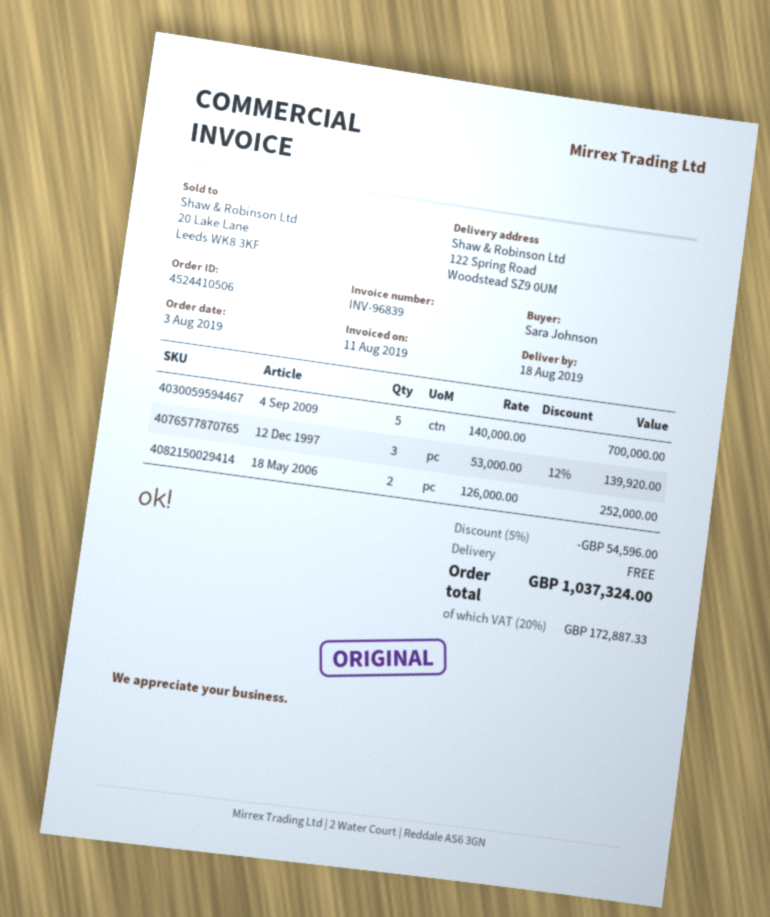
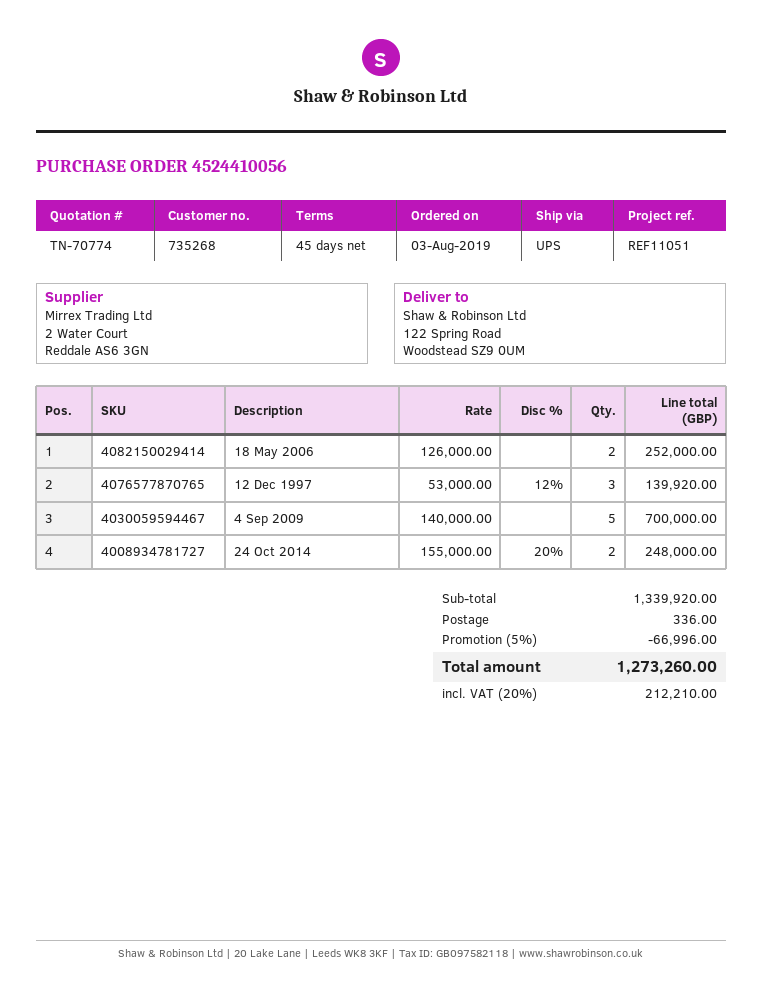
order number: 4524410506 -> 4524410056
24 Oct 2014: none -> 2 x 155000.00 - 20% = 248000.00
discount: 5% = 54596.00 -> 5% = 66996.00
shipping: 0.00 -> 336.00
tax: 20% = 172887.33 -> 20% = 212210.00
total: 1037324.00 -> 1273260.00

